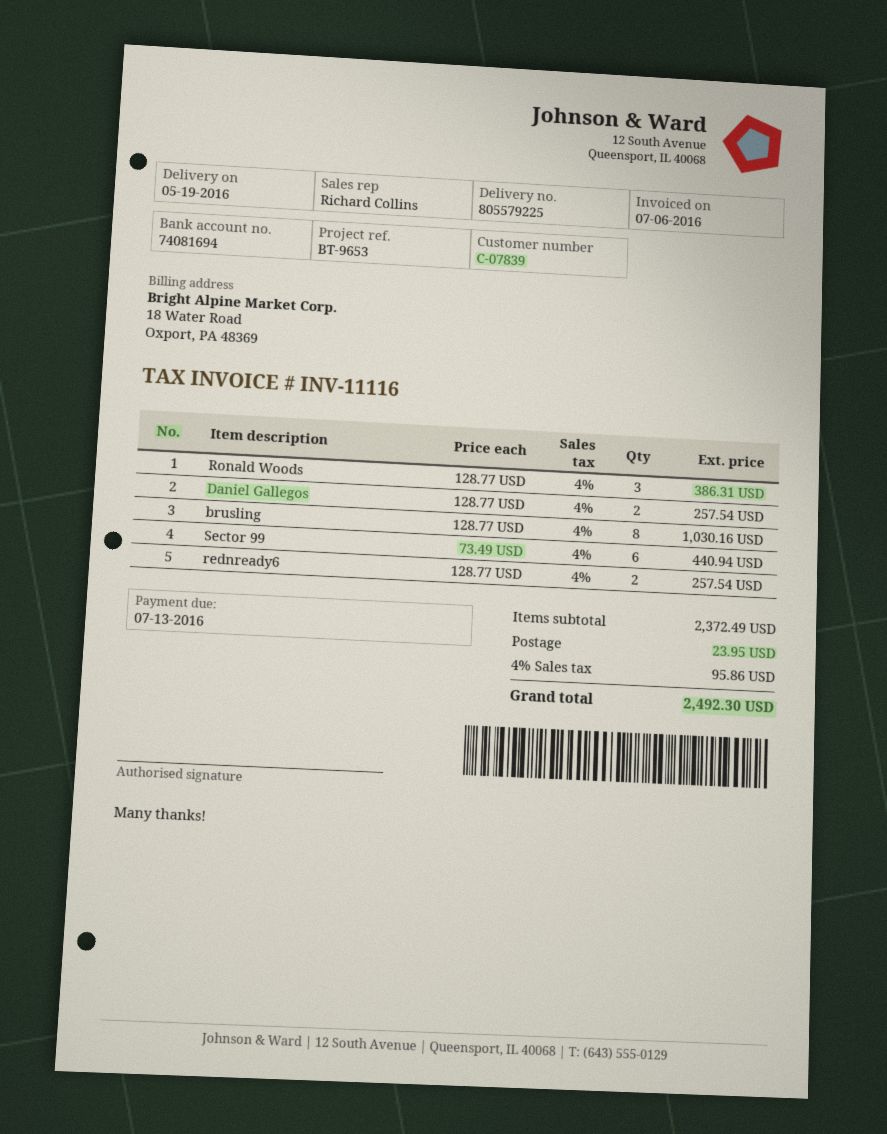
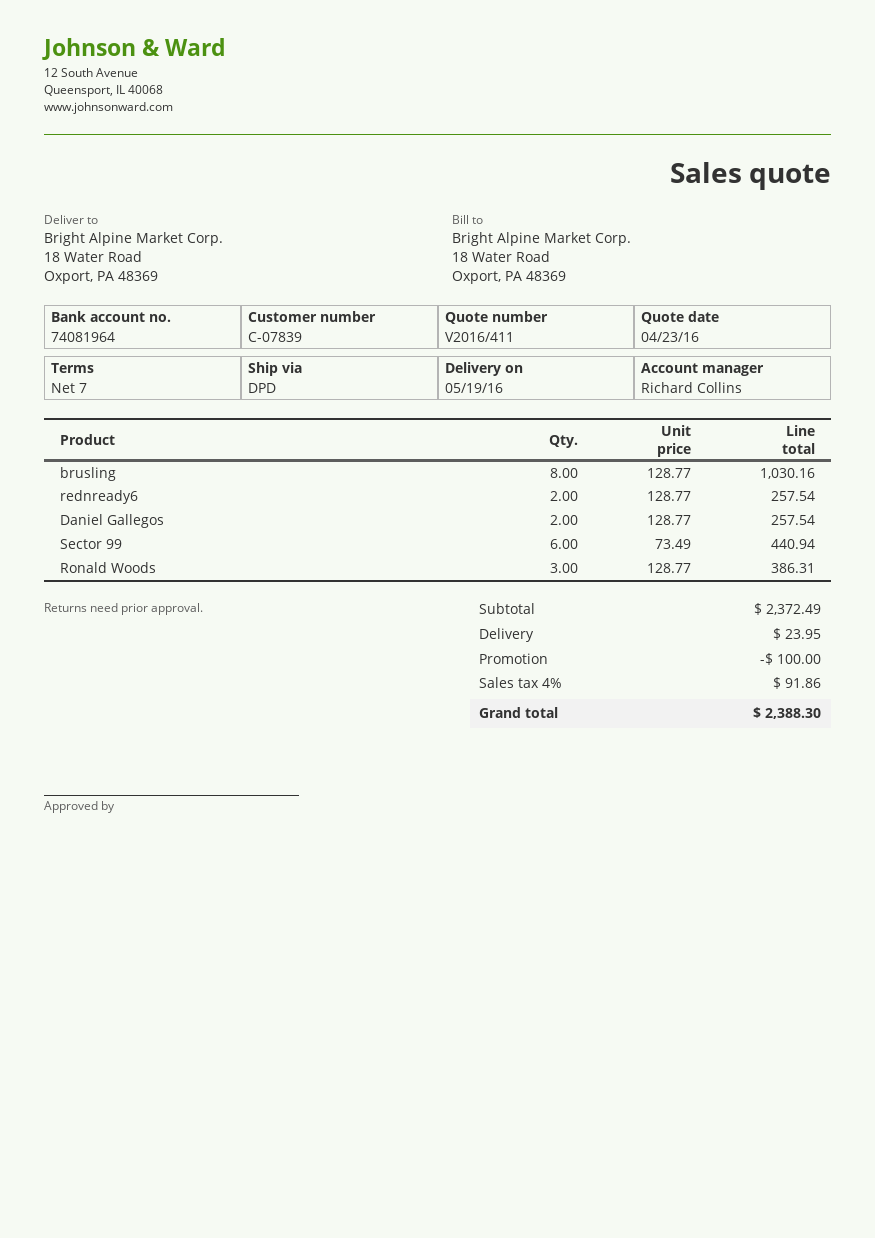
bank account: 74081694 -> 74081964
discount: none -> 100.00
tax: 4% = 95.86 -> 4% = 91.86
total: 2492.30 -> 2388.30

